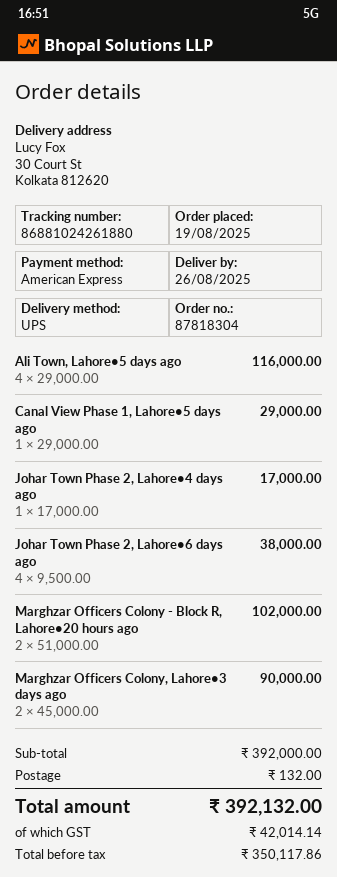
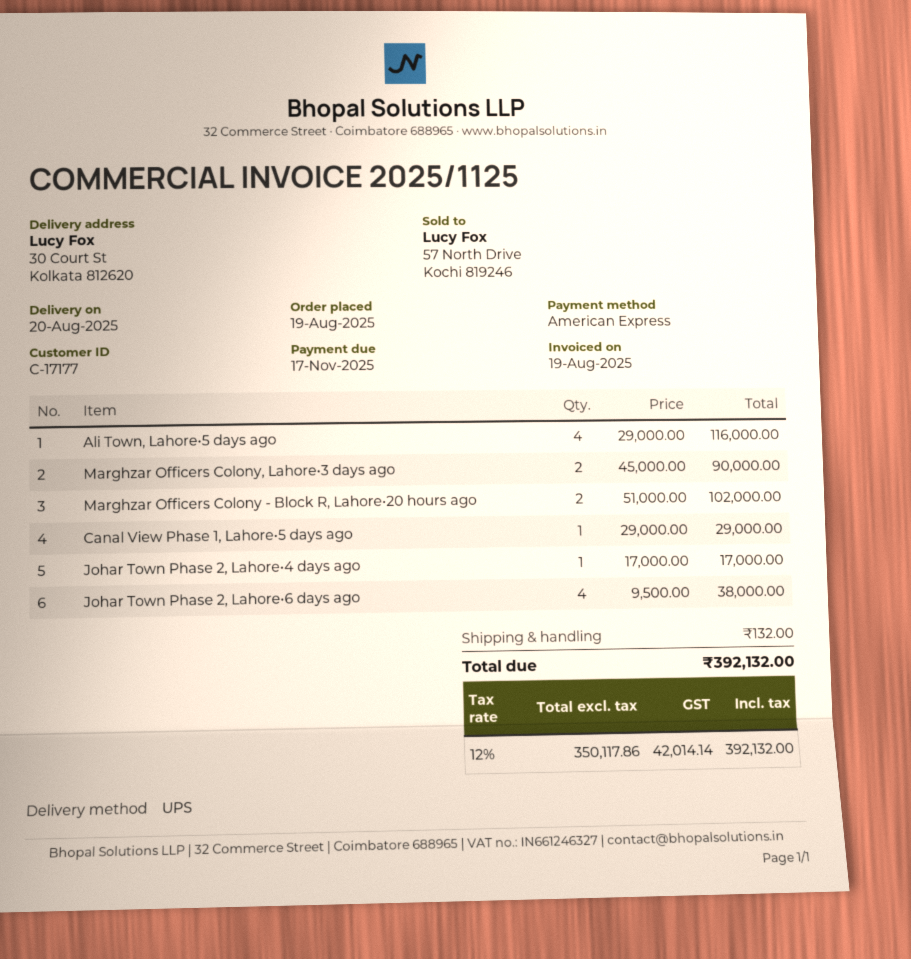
delivery date: 2025-08-26 -> 2025-08-20

